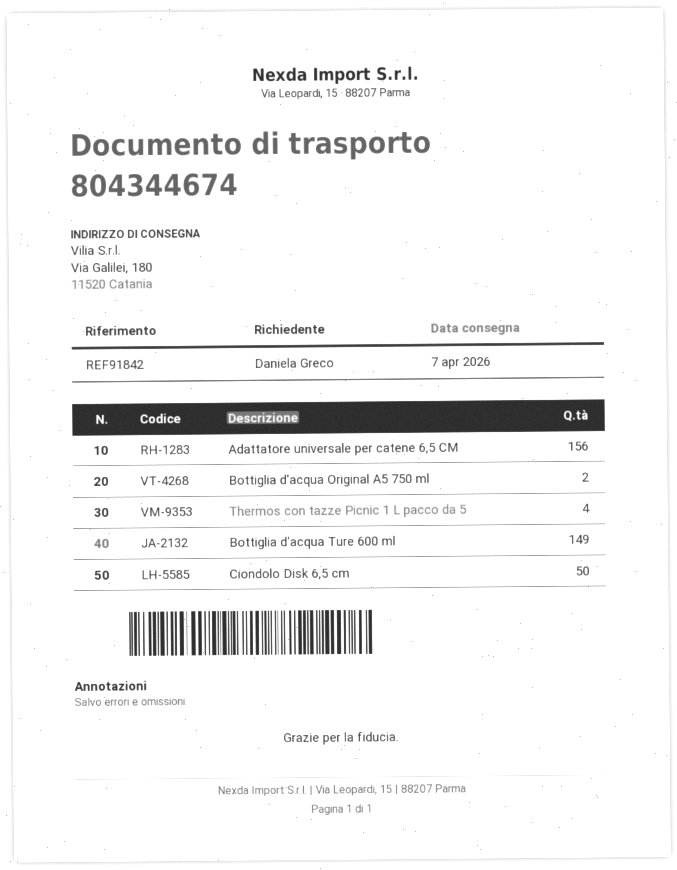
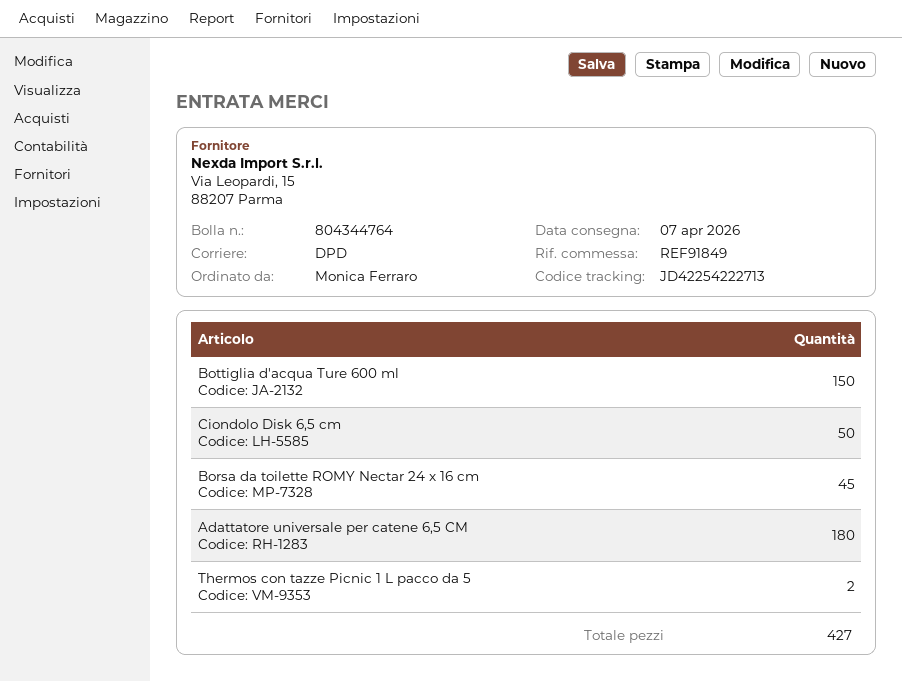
delivery note number: 804344674 -> 804344764
reference: REF91842 -> REF91849
ordered by: Daniela Greco -> Monica Ferraro
Adattatore universale per catene 6,5 CM: 156 -> 180
Bottiglia d'acqua Original A5 750 ml: 2 -> none
Thermos con tazze Picnic 1 L pacco da 5: 4 -> 2
Bottiglia d'acqua Ture 600 ml: 149 -> 150
Borsa da toilette ROMY Nectar 24 x 16 cm: none -> 45

